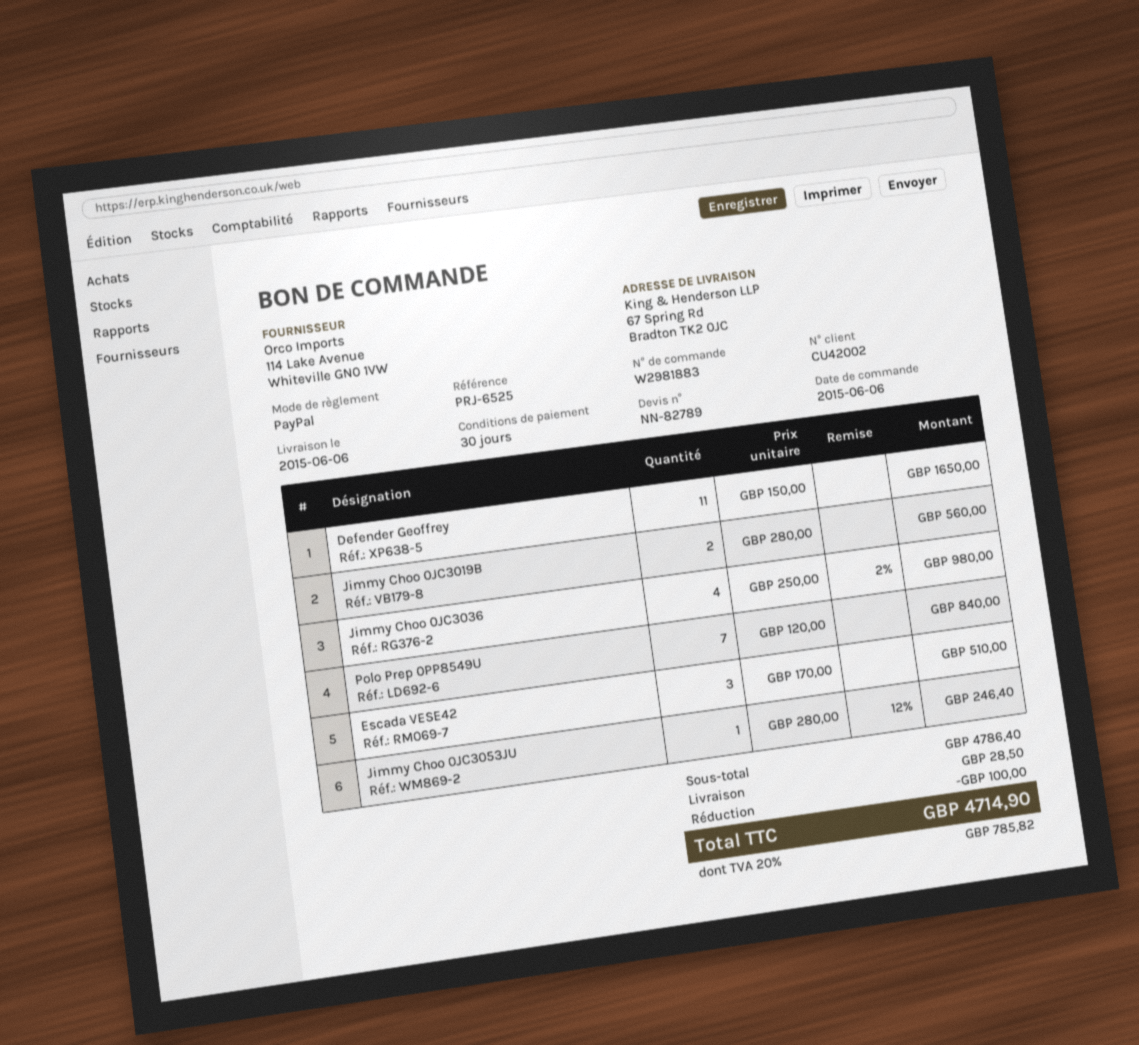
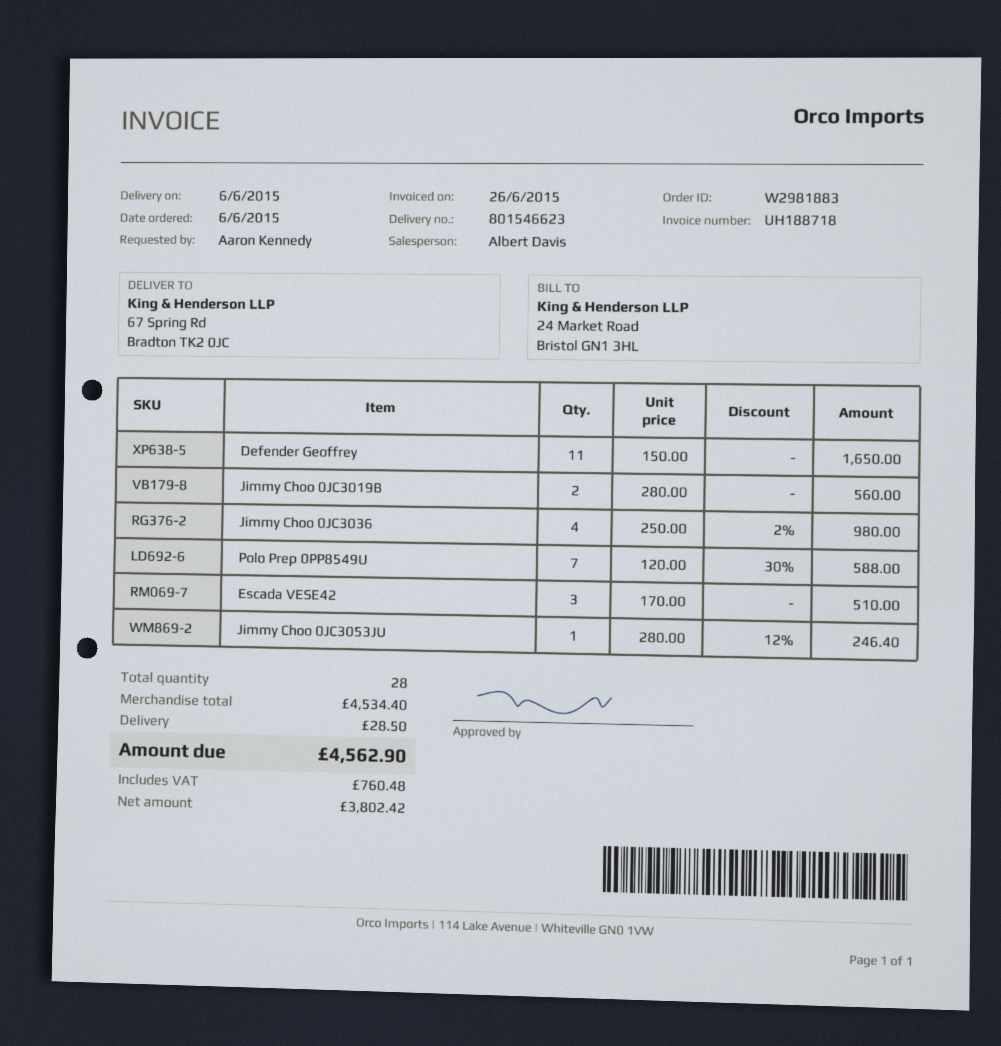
Polo Prep 0PP8549U: 7 x 120.00 = 840.00 -> 7 x 120.00 - 30% = 588.00
subtotal: 4786.40 -> 4534.40
discount: 100.00 -> none
tax: 785.82 -> 760.48
total: 4714.90 -> 4562.90

